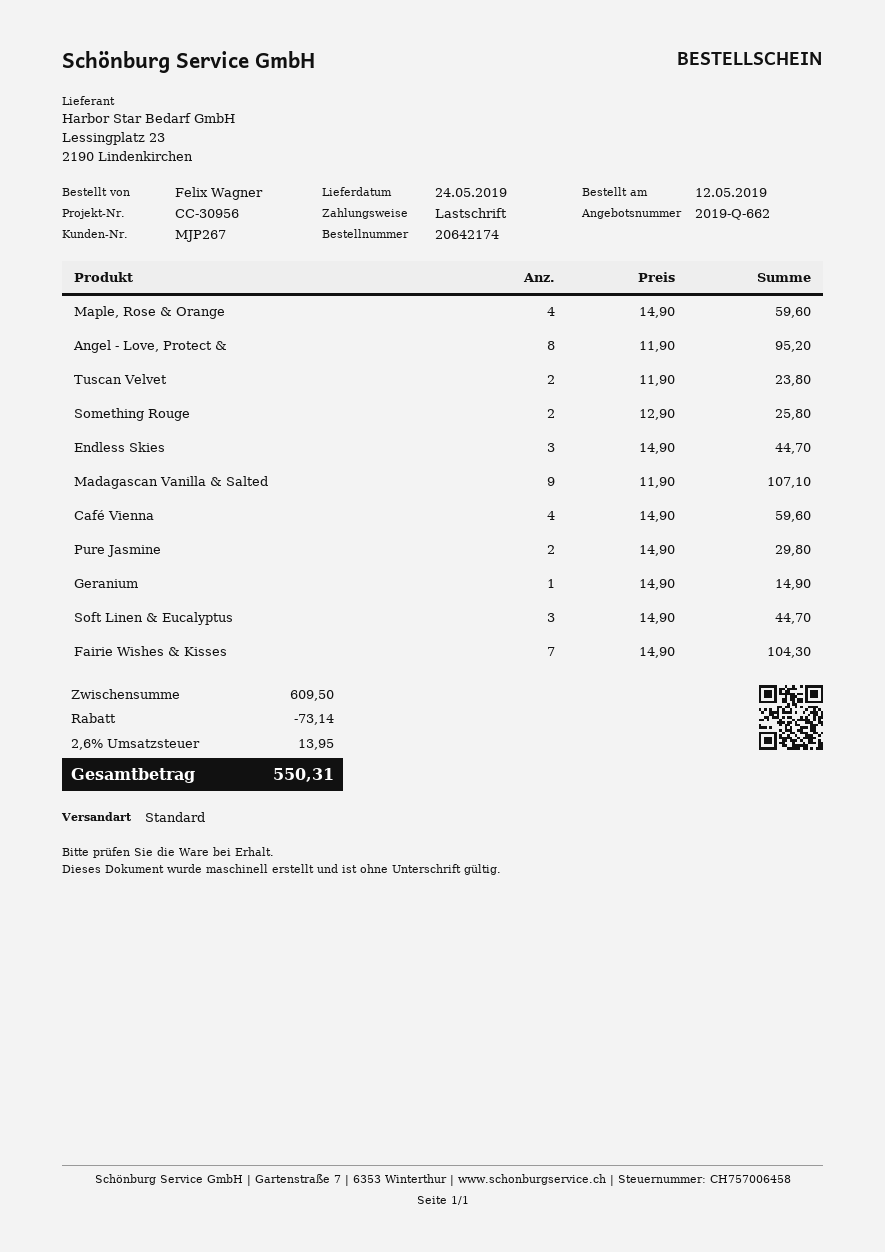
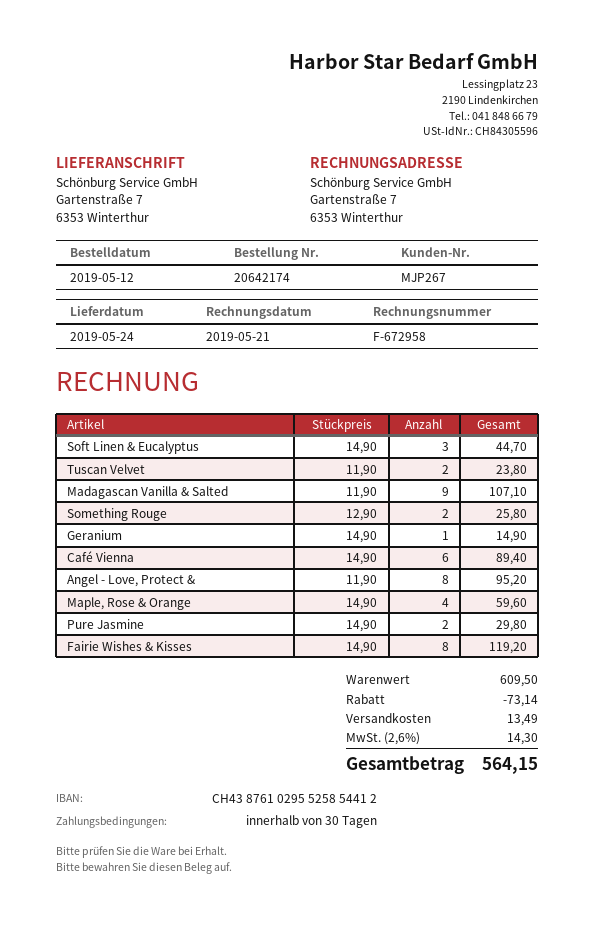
Endless Skies: 3 x 14.90 = 44.70 -> none
Café Vienna: 4 x 14.90 = 59.60 -> 6 x 14.90 = 89.40
Fairie Wishes & Kisses: 7 x 14.90 = 104.30 -> 8 x 14.90 = 119.20
shipping: none -> 13.49
tax: 2.6% = 13.95 -> 2.6% = 14.30
total: 550.31 -> 564.15

